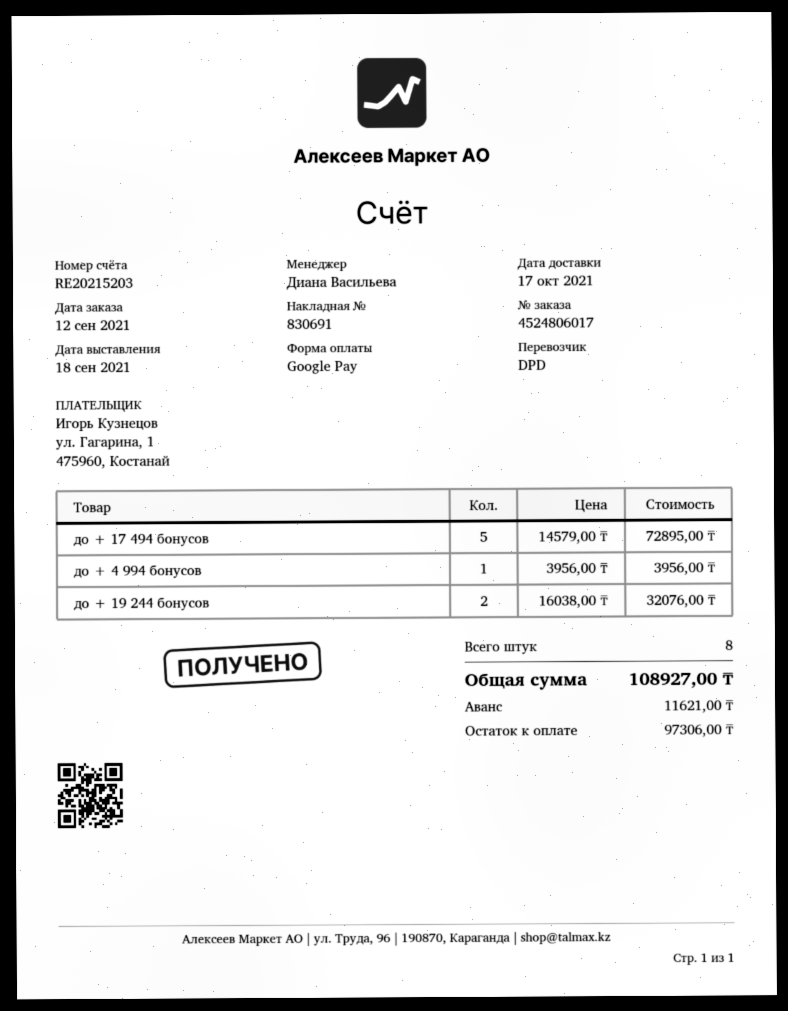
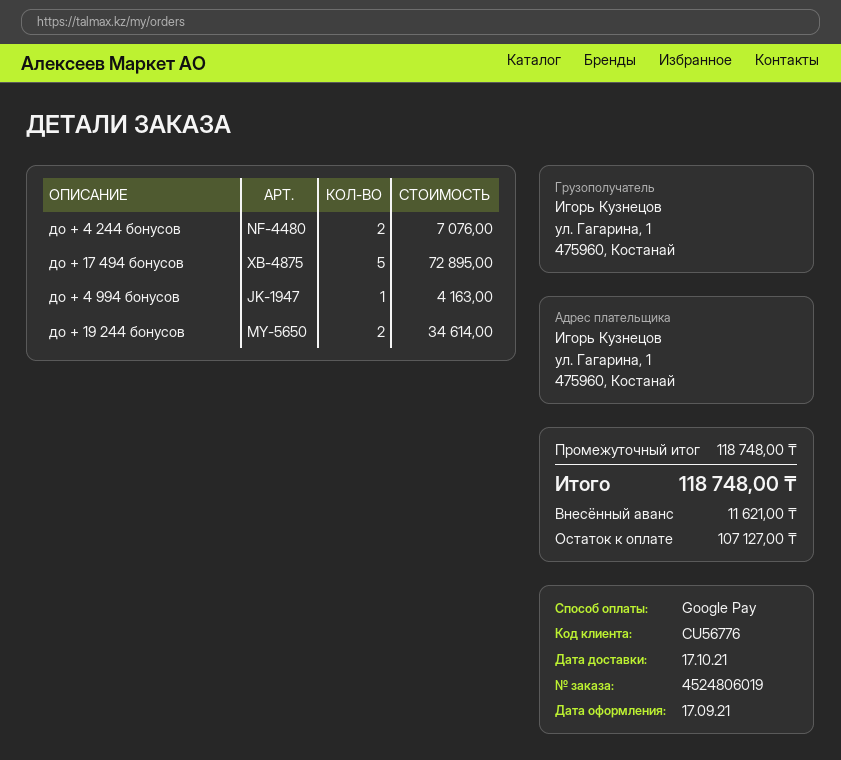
order number: 4524806017 -> 4524806019
order date: 2021-09-12 -> 2021-09-17
до + 4 994 бонусов: 1 for 3956.00 -> 1 for 4163.00
до + 19 244 бонусов: 2 for 32076.00 -> 2 for 34614.00
до + 4 244 бонусов: none -> 2 for 7076.00
total: 108927.00 -> 118748.00
balance: 97306.00 -> 107127.00

